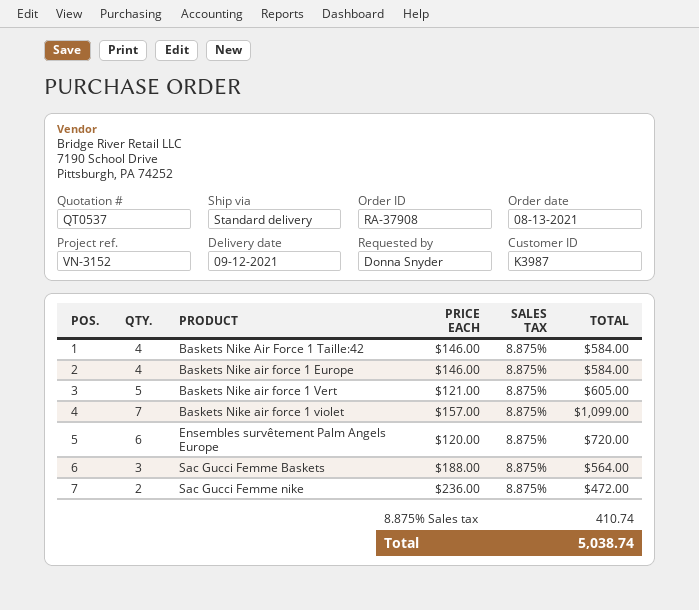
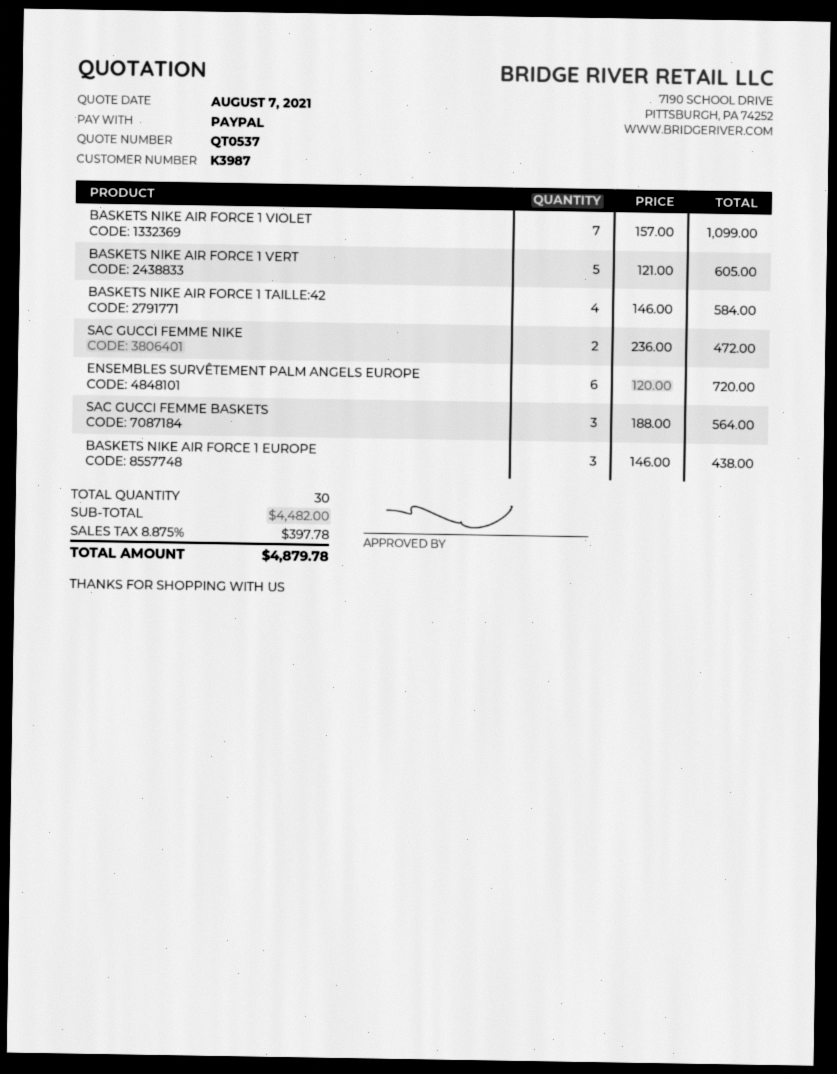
Baskets Nike air force 1 Europe: 4 x 146.00 = 584.00 -> 3 x 146.00 = 438.00
tax: 8.875% = 410.74 -> 8.875% = 397.78
total: 5038.74 -> 4879.78

